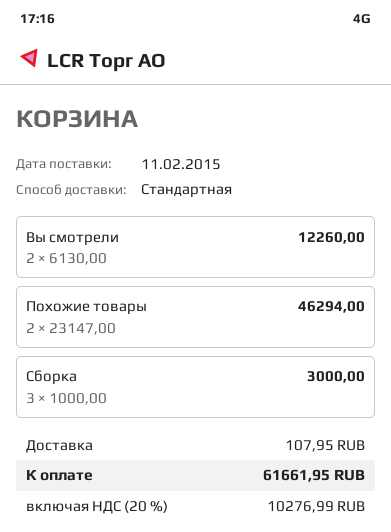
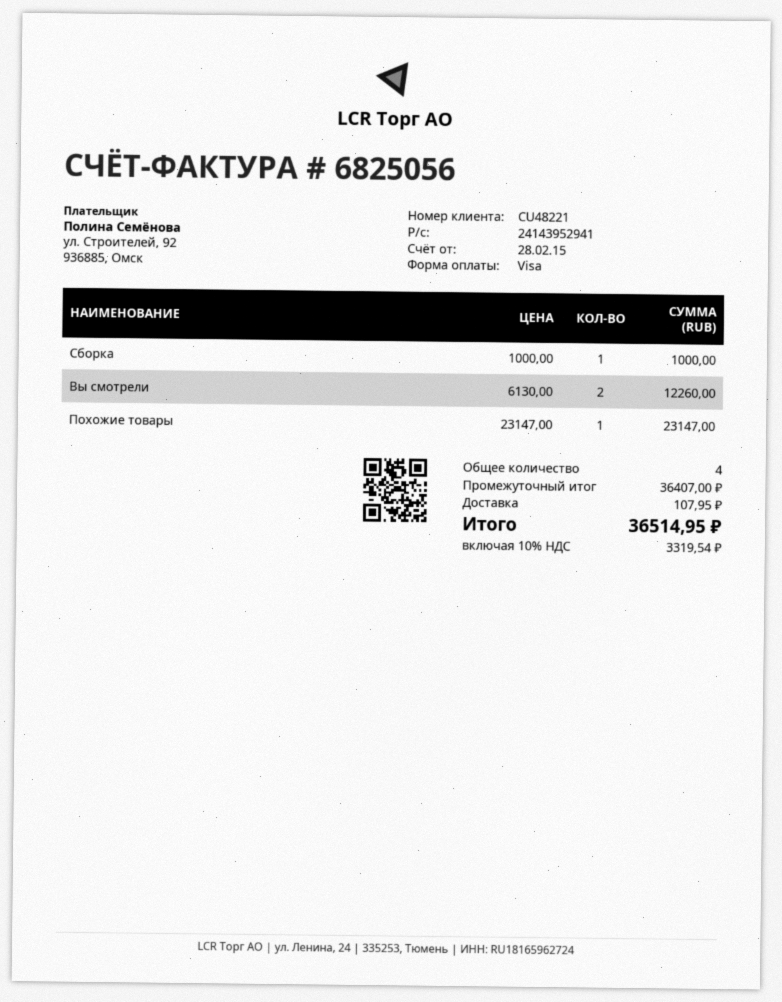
Похожие товары: 2 x 23147.00 = 46294.00 -> 1 x 23147.00 = 23147.00
Сборка: 3 x 1000.00 = 3000.00 -> 1 x 1000.00 = 1000.00
tax: 20% = 10276.99 -> 10% = 3319.54
total: 61661.95 -> 36514.95

